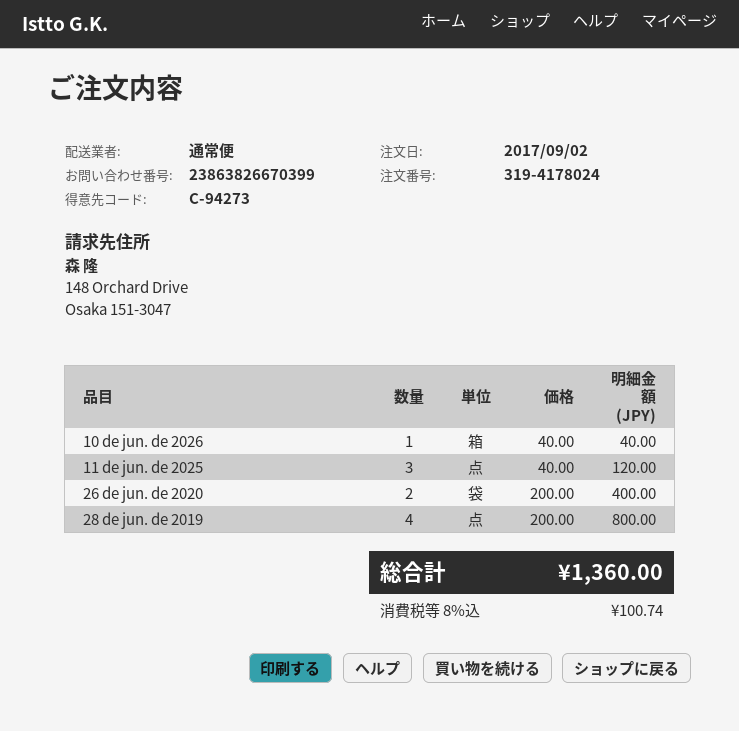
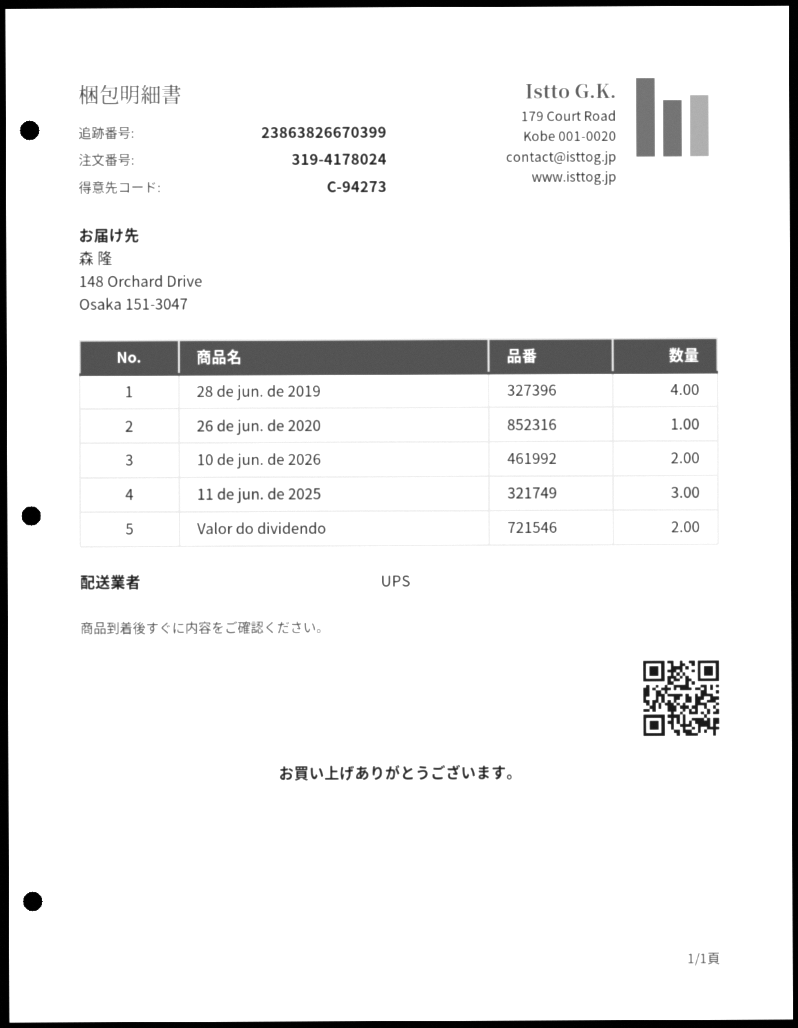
shipping method: standard -> UPS
10 de jun. de 2026: 1 -> 2
26 de jun. de 2020: 2 -> 1
Valor do dividendo: none -> 2

